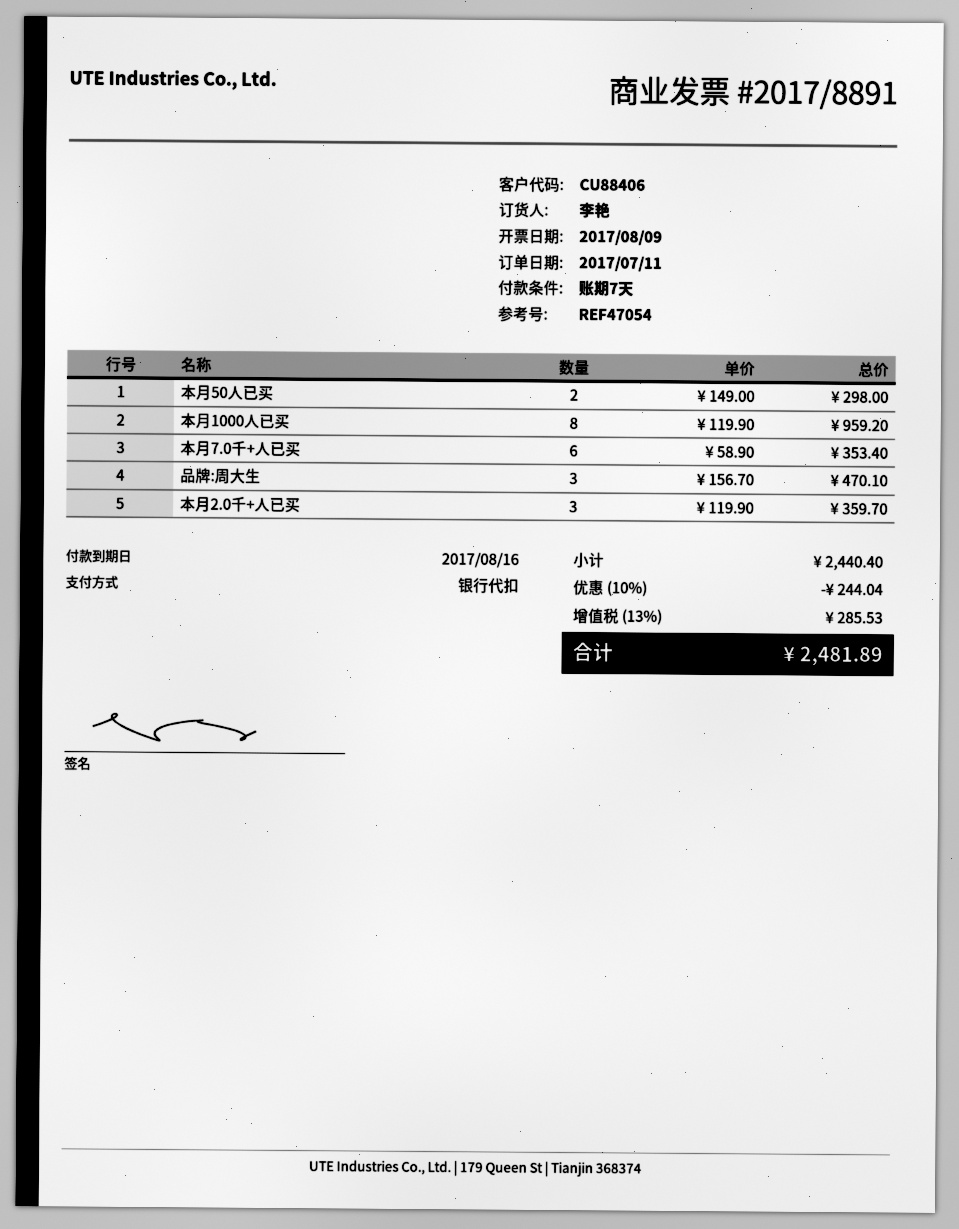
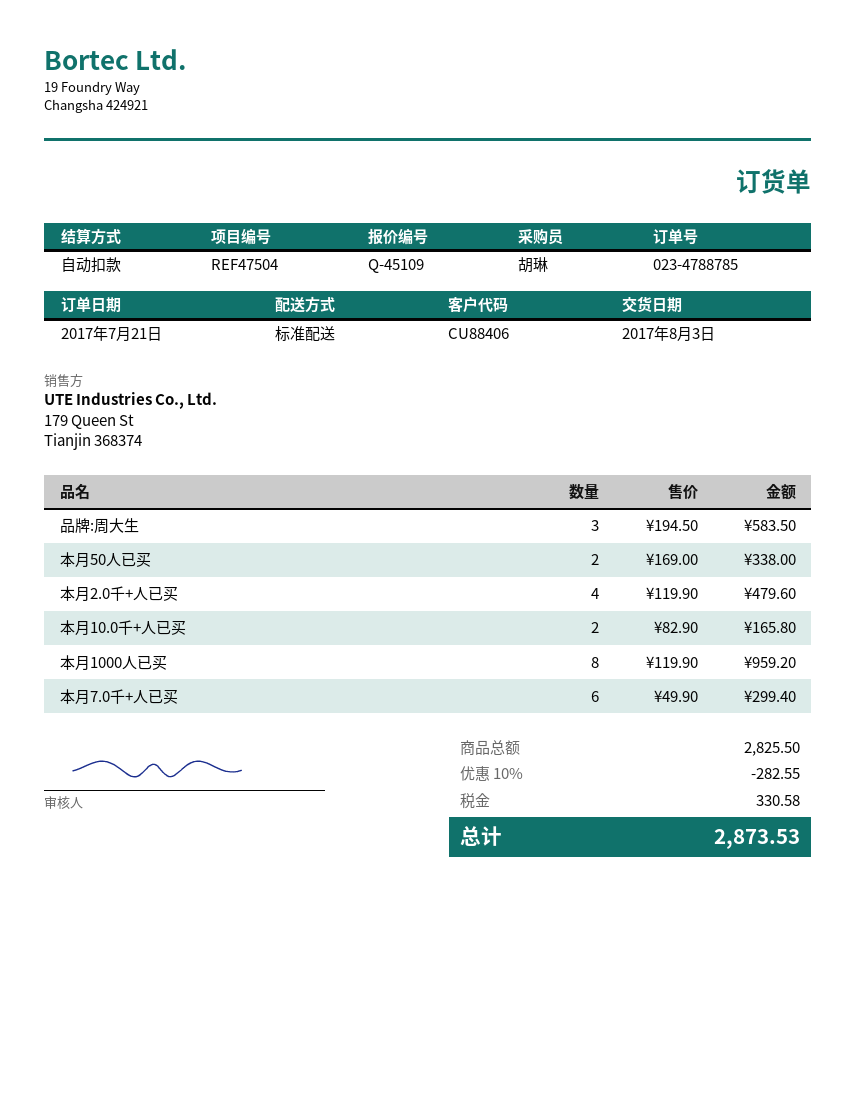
order date: 2017-07-11 -> 2017-07-21
reference: REF47054 -> REF47504
ordered by: 李艳 -> 胡琳
本月50人已买: 2 x 149.00 = 298.00 -> 2 x 169.00 = 338.00
本月7.0千+人已买: 6 x 58.90 = 353.40 -> 6 x 49.90 = 299.40
品牌:周大生: 3 x 156.70 = 470.10 -> 3 x 194.50 = 583.50
本月2.0千+人已买: 3 x 119.90 = 359.70 -> 4 x 119.90 = 479.60
本月10.0千+人已买: none -> 2 x 82.90 = 165.80
subtotal: 2440.40 -> 2825.50
discount: 10% = 244.04 -> 10% = 282.55
tax: 285.53 -> 330.58
total: 2481.89 -> 2873.53

